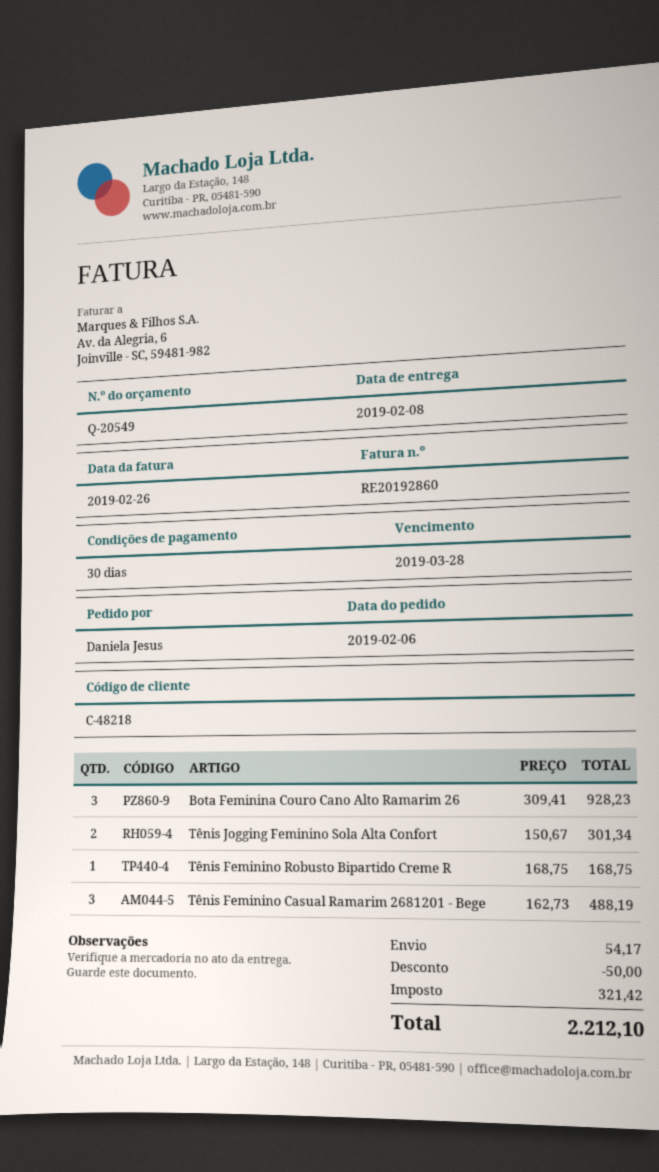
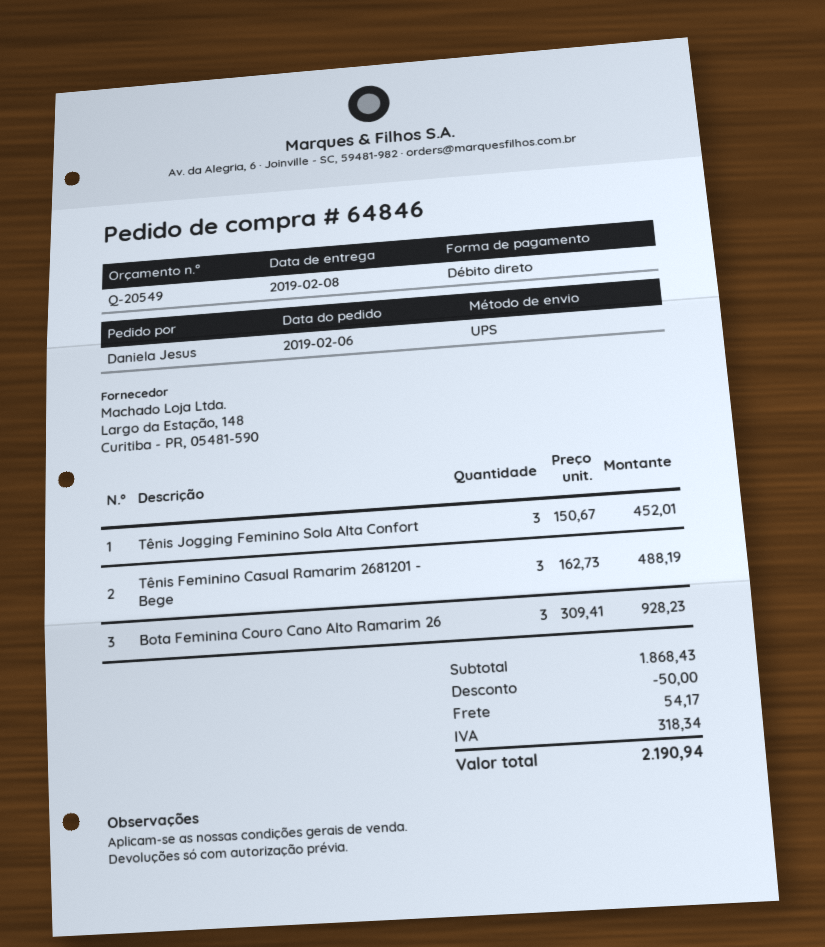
Tênis Jogging Feminino Sola Alta Confort: 2 x 150.67 = 301.34 -> 3 x 150.67 = 452.01
Tênis Feminino Robusto Bipartido Creme R: 1 x 168.75 = 168.75 -> none
tax: 321.42 -> 318.34
total: 2212.10 -> 2190.94

